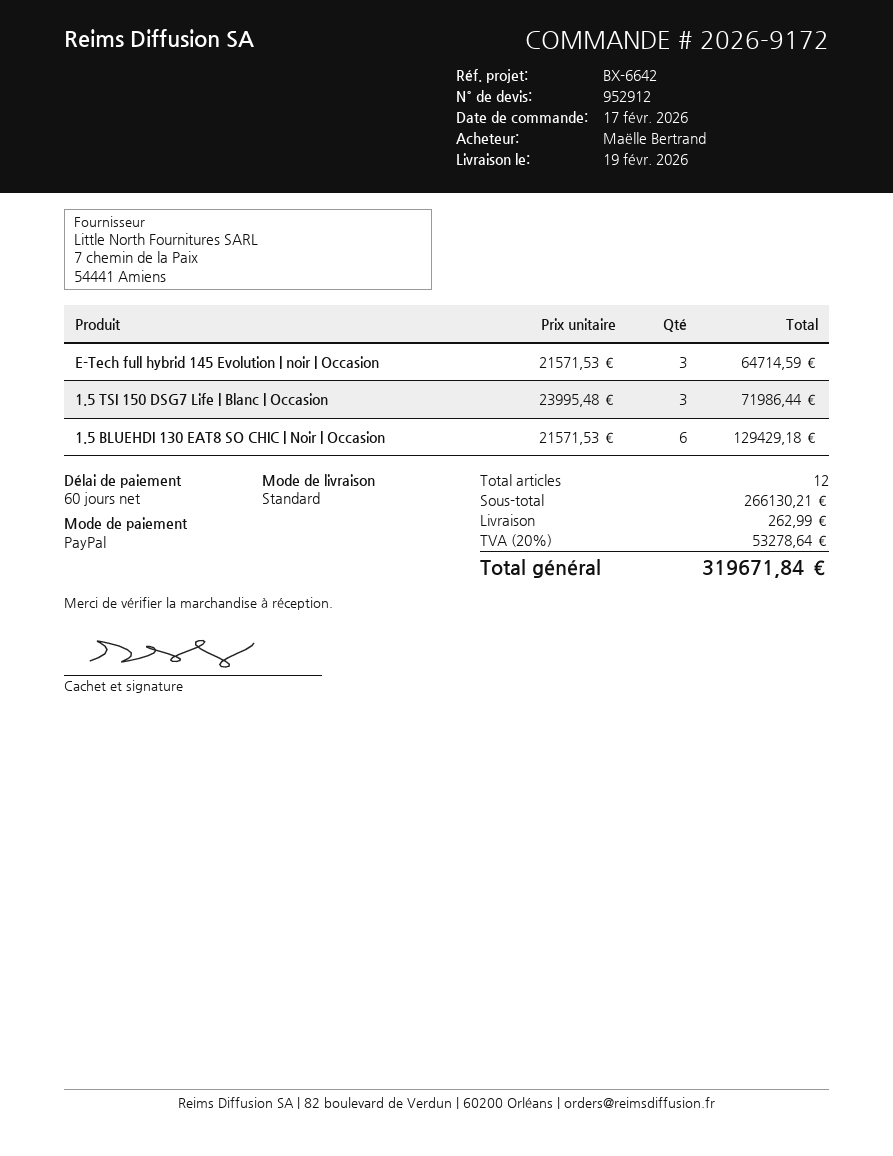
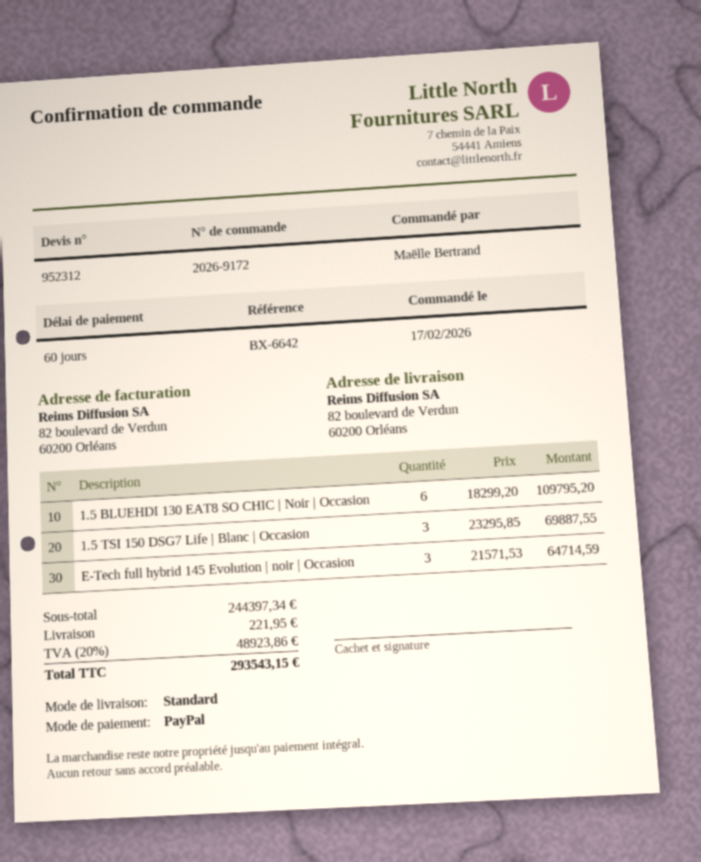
quote number: 952912 -> 952312
1.5 TSI 150 DSG7 Life | Blanc | Occasion: 3 x 23995.48 = 71986.44 -> 3 x 23295.85 = 69887.55
1.5 BLUEHDI 130 EAT8 SO CHIC | Noir | Occasion: 6 x 21571.53 = 129429.18 -> 6 x 18299.20 = 109795.20
subtotal: 266130.21 -> 244397.34
shipping: 262.99 -> 221.95
tax: 20% = 53278.64 -> 20% = 48923.86
total: 319671.84 -> 293543.15

